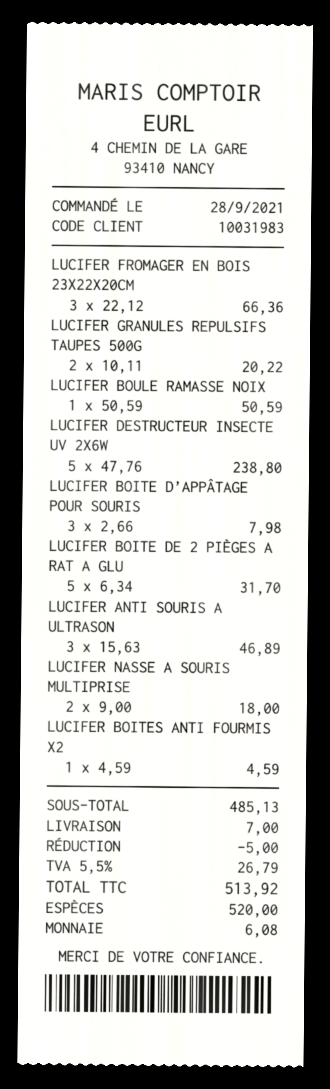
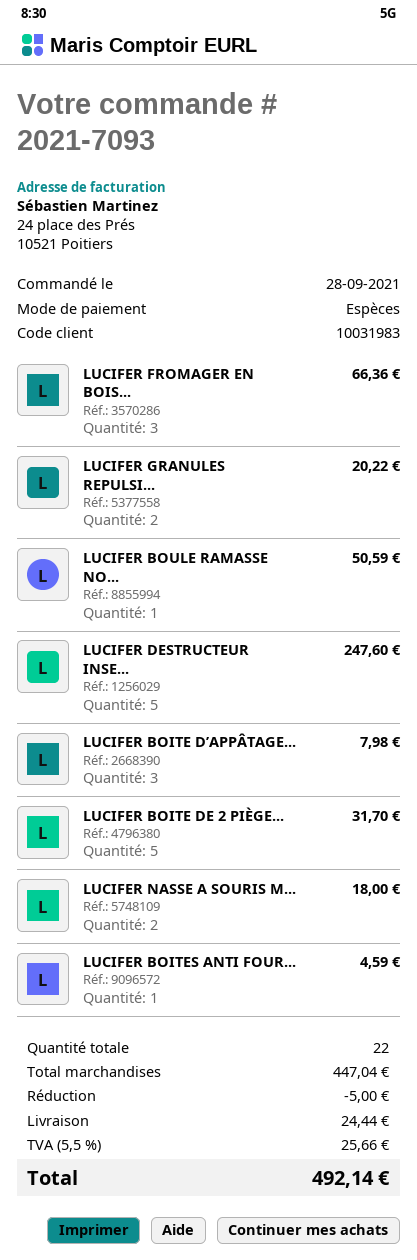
LUCIFER DESTRUCTEUR INSECTE UV 2X6W: 5 for 238.80 -> 5 for 247.60
LUCIFER ANTI SOURIS A ULTRASON: 3 for 46.89 -> none
subtotal: 485.13 -> 447.04
shipping: 7.00 -> 24.44
tax: 5.5% = 26.79 -> 5.5% = 25.66
total: 513.92 -> 492.14

